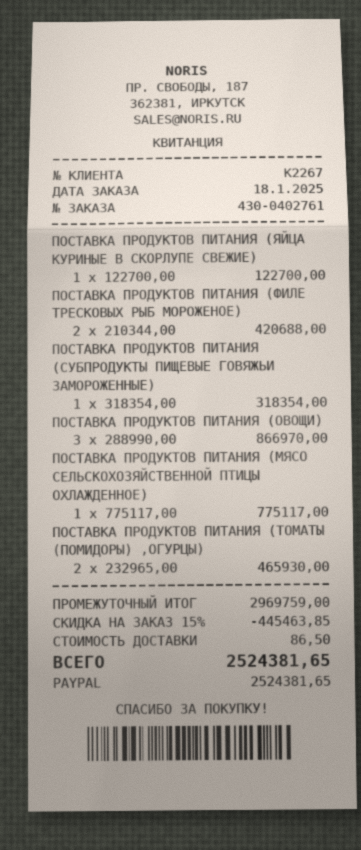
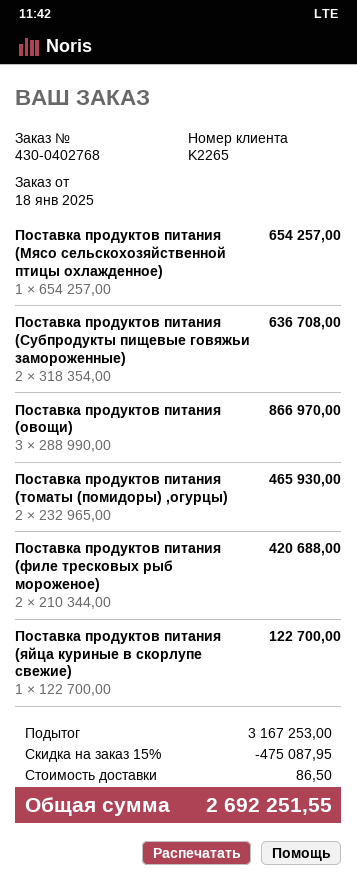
order number: 430-0402761 -> 430-0402768
customer number: K2267 -> K2265
ПОСТАВКА ПРОДУКТОВ ПИТАНИЯ (СУБПРОДУКТЫ ПИЩЕВЫЕ ГОВЯЖЬИ ЗАМОРОЖЕННЫЕ): 1 x 318354.00 = 318354.00 -> 2 x 318354.00 = 636708.00
ПОСТАВКА ПРОДУКТОВ ПИТАНИЯ (МЯСО СЕЛЬСКОХОЗЯЙСТВЕННОЙ ПТИЦЫ ОХЛАЖДЕННОЕ): 1 x 775117.00 = 775117.00 -> 1 x 654257.00 = 654257.00
subtotal: 2969759.00 -> 3167253.00
discount: 15% = 445463.85 -> 15% = 475087.95
total: 2524381.65 -> 2692251.55

